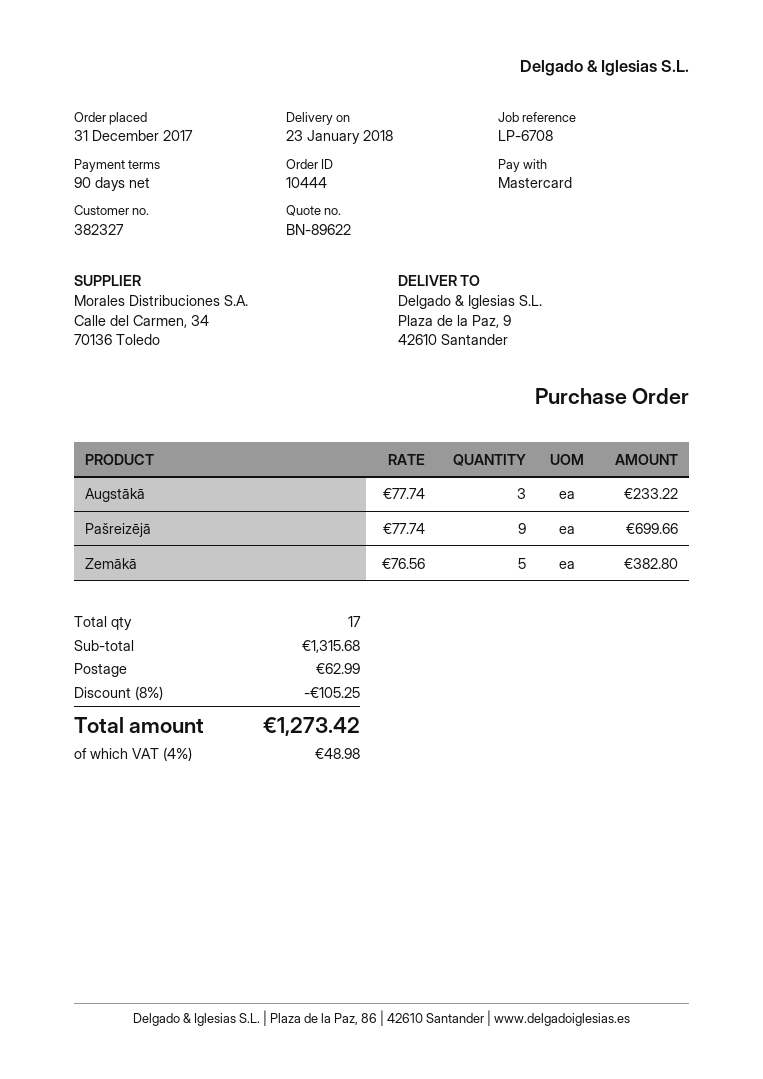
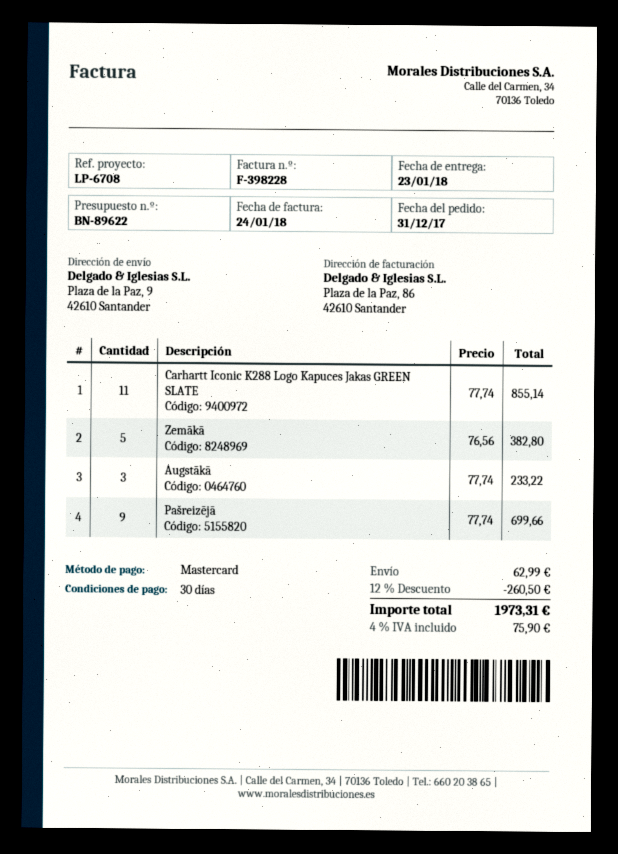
payment terms: 90 days -> 30 days
Carhartt Iconic K288 Logo Kapuces Jakas GREEN SLATE: none -> 11 x 77.74 = 855.14
discount: 8% = 105.25 -> 12% = 260.50
tax: 4% = 48.98 -> 4% = 75.90
total: 1273.42 -> 1973.31

